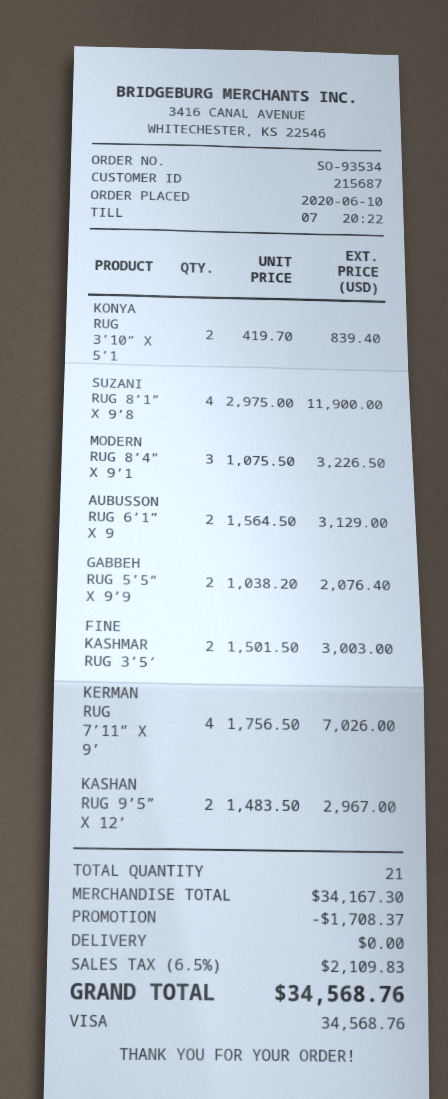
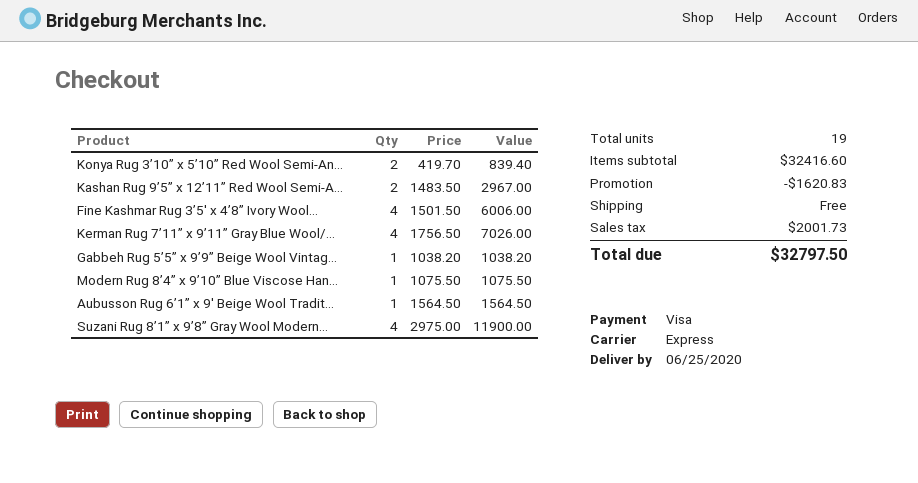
MODERN RUG 8’4” X 9’1: 3 x 1075.50 = 3226.50 -> 1 x 1075.50 = 1075.50
AUBUSSON RUG 6’1” X 9: 2 x 1564.50 = 3129.00 -> 1 x 1564.50 = 1564.50
GABBEH RUG 5’5” X 9’9: 2 x 1038.20 = 2076.40 -> 1 x 1038.20 = 1038.20
FINE KASHMAR RUG 3’5′: 2 x 1501.50 = 3003.00 -> 4 x 1501.50 = 6006.00
total quantity: 21 -> 19
subtotal: 34167.30 -> 32416.60
discount: 1708.37 -> 1620.83
tax: 2109.83 -> 2001.73
total: 34568.76 -> 32797.50

